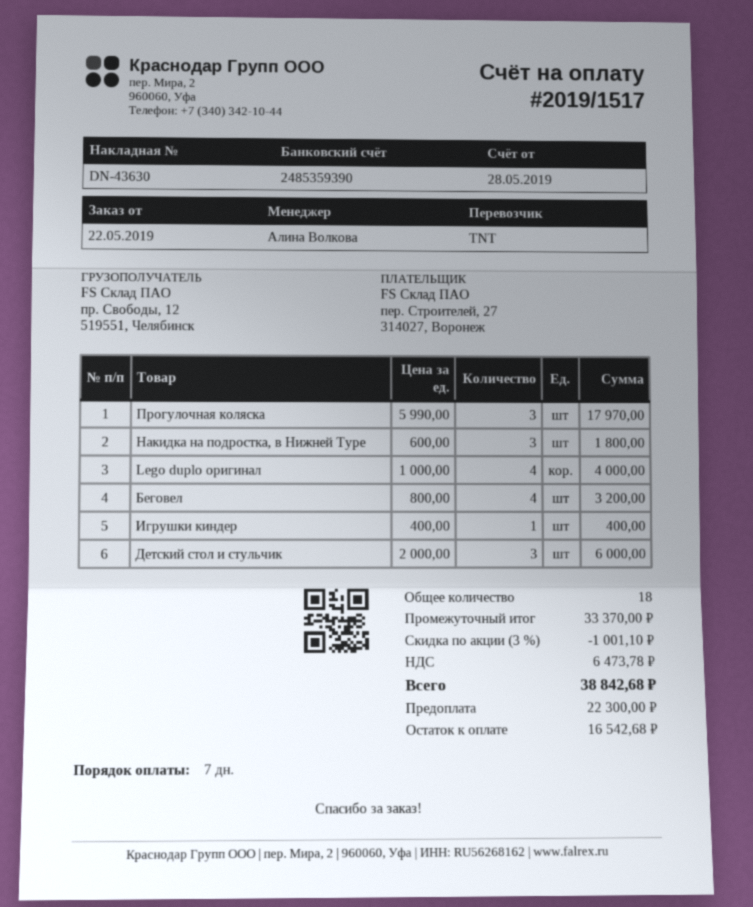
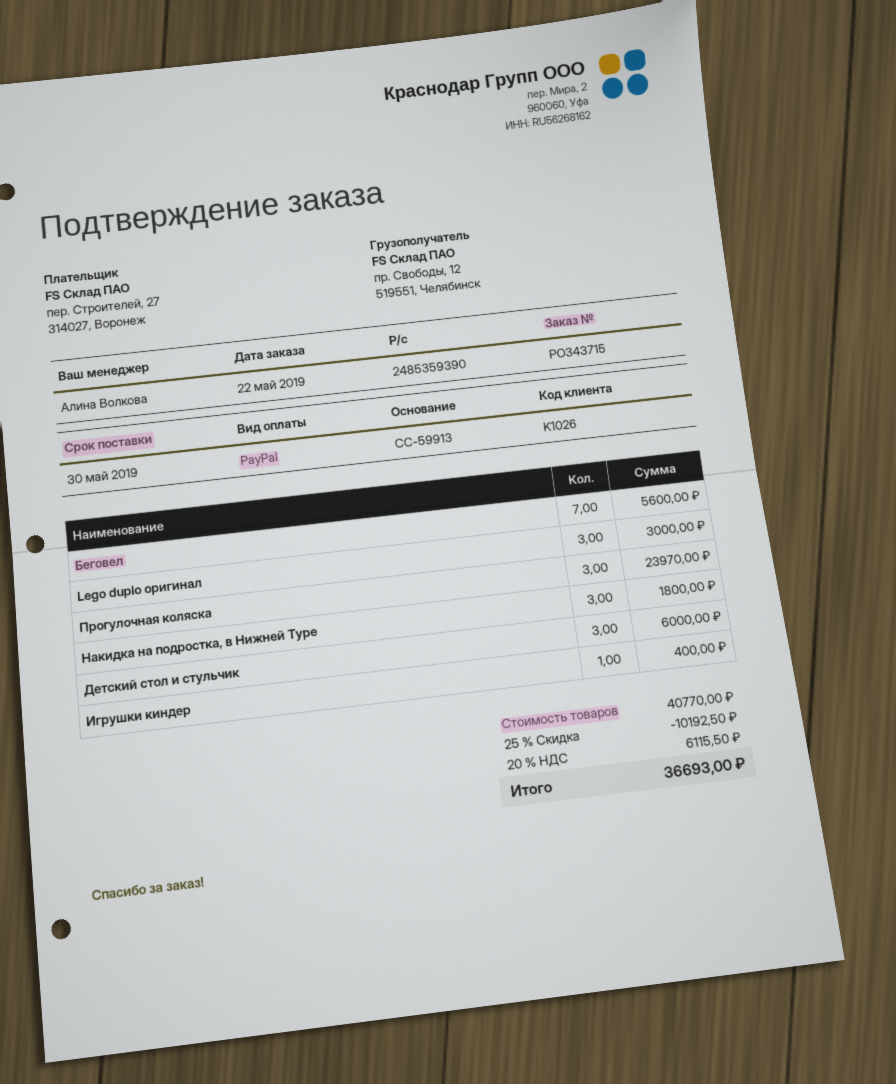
Прогулочная коляска: 3 for 17970.00 -> 3 for 23970.00
Lego duplo оригинал: 4 for 4000.00 -> 3 for 3000.00
Беговел: 4 for 3200.00 -> 7 for 5600.00
subtotal: 33370.00 -> 40770.00
discount: 3% = 1001.10 -> 25% = 10192.50
tax: 6473.78 -> 6115.50
total: 38842.68 -> 36693.00

